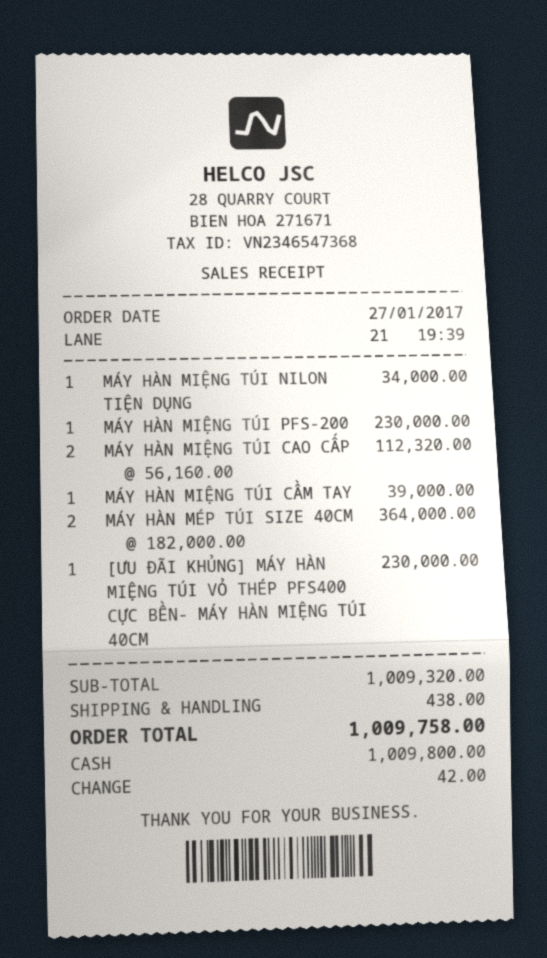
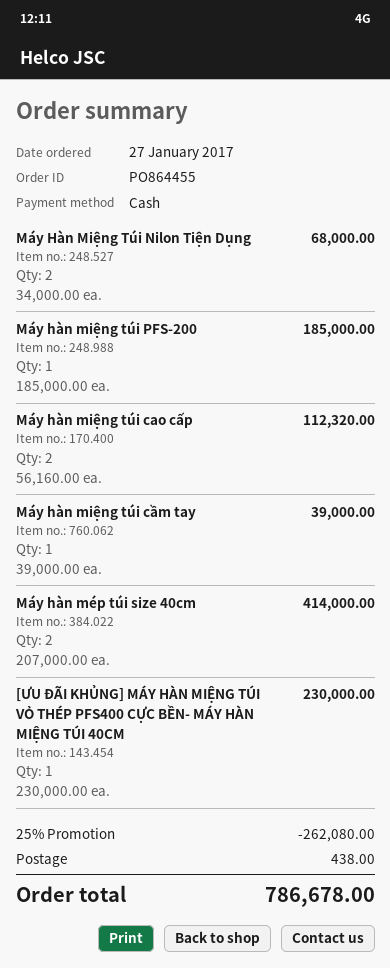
MÁY HÀN MIỆNG TÚI NILON TIỆN DỤNG: 1 x 34000.00 = 34000.00 -> 2 x 34000.00 = 68000.00
MÁY HÀN MIỆNG TÚI PFS-200: 1 x 230000.00 = 230000.00 -> 1 x 185000.00 = 185000.00
MÁY HÀN MÉP TÚI SIZE 40CM: 2 x 182000.00 = 364000.00 -> 2 x 207000.00 = 414000.00
discount: none -> 25% = 262080.00
total: 1009758.00 -> 786678.00

